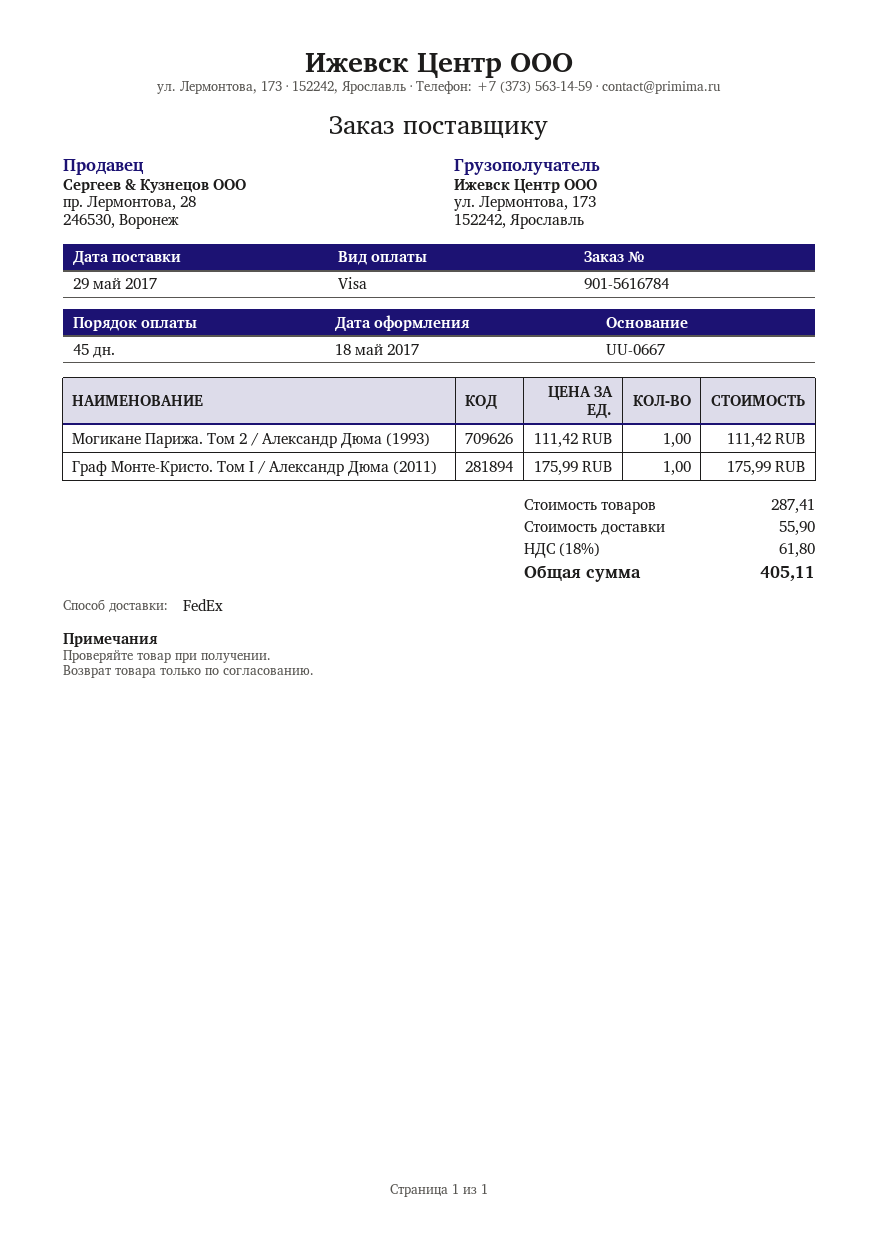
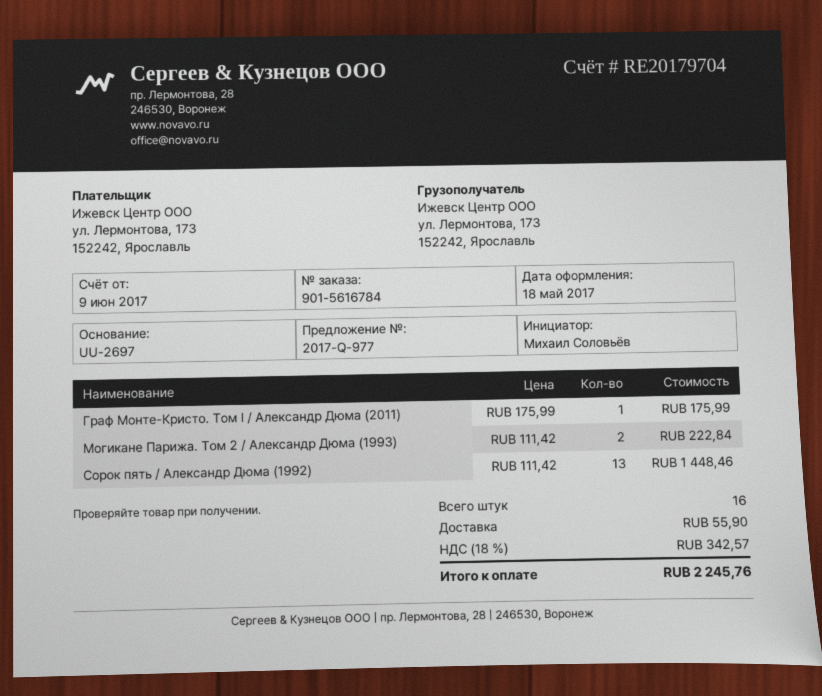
reference: UU-0667 -> UU-2697
Могикане Парижа. Том 2 / Александр Дюма (1993): 1 x 111.42 = 111.42 -> 2 x 111.42 = 222.84
Сорок пять / Александр Дюма (1992): none -> 13 x 111.42 = 1448.46
tax: 18% = 61.80 -> 18% = 342.57
total: 405.11 -> 2245.76

